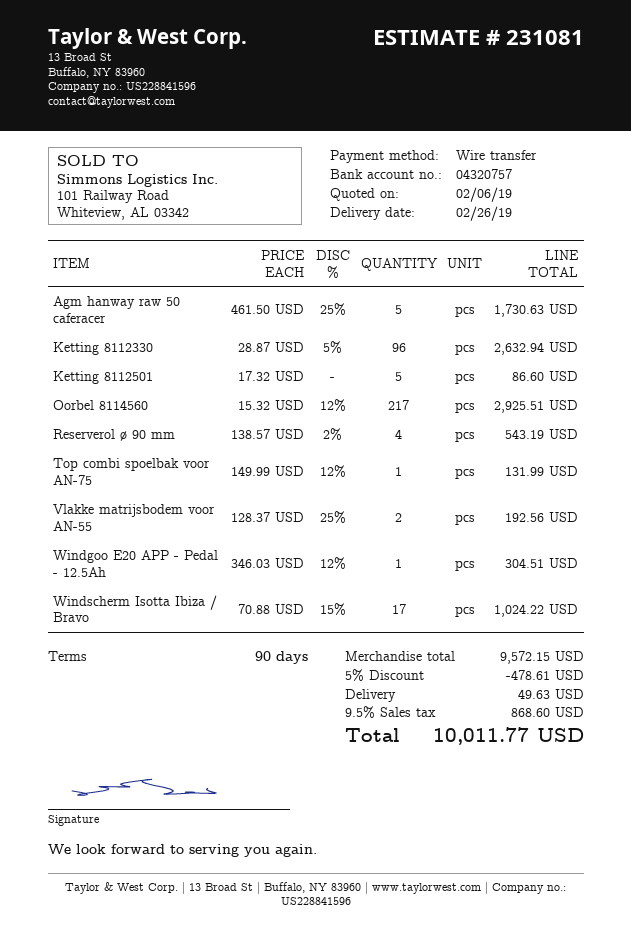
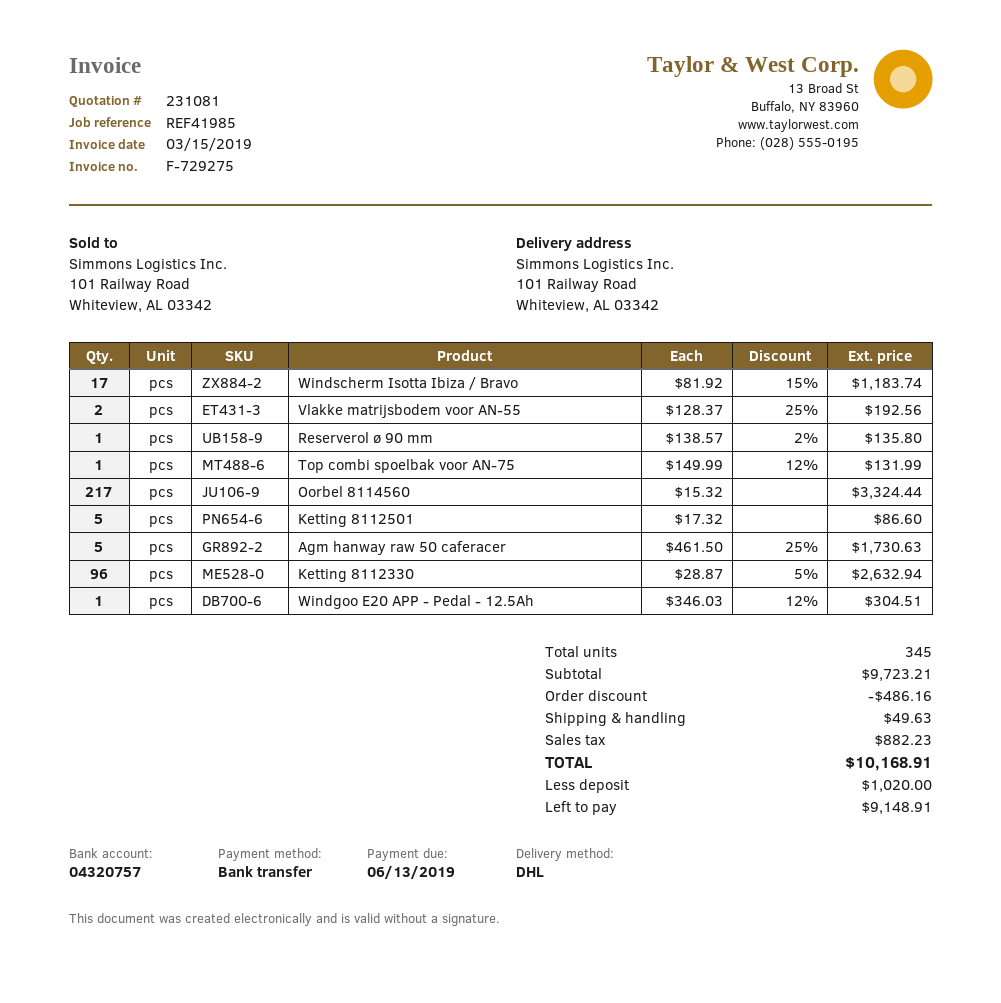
Oorbel 8114560: 217 x 15.32 - 12% = 2925.51 -> 217 x 15.32 = 3324.44
Reserverol ø 90 mm: 4 x 138.57 - 2% = 543.19 -> 1 x 138.57 - 2% = 135.80
Windscherm Isotta Ibiza / Bravo: 17 x 70.88 - 15% = 1024.22 -> 17 x 81.92 - 15% = 1183.74
subtotal: 9572.15 -> 9723.21
discount: 478.61 -> 486.16
tax: 868.60 -> 882.23
total: 10011.77 -> 10168.91

